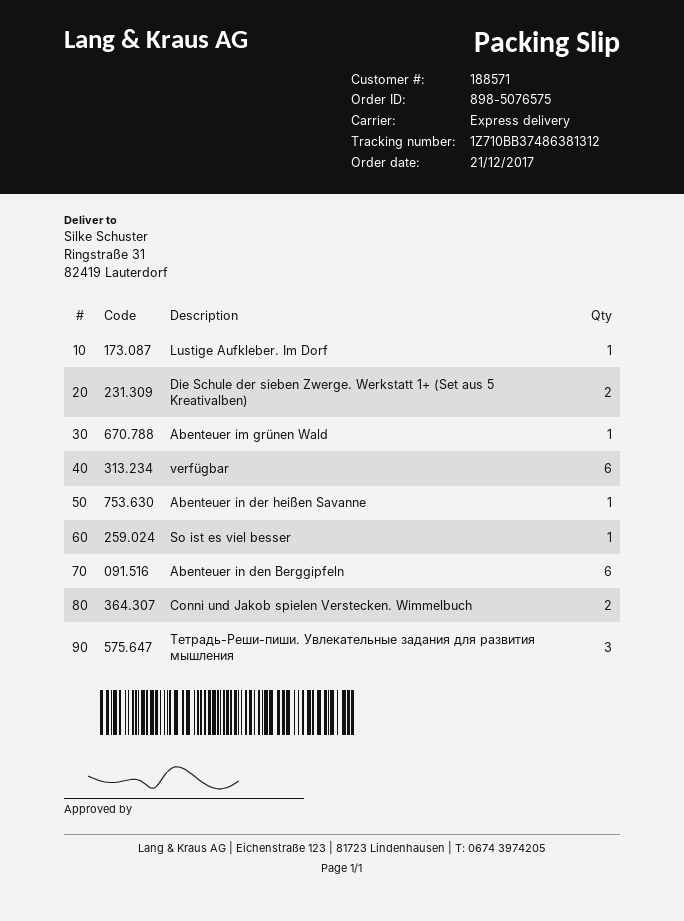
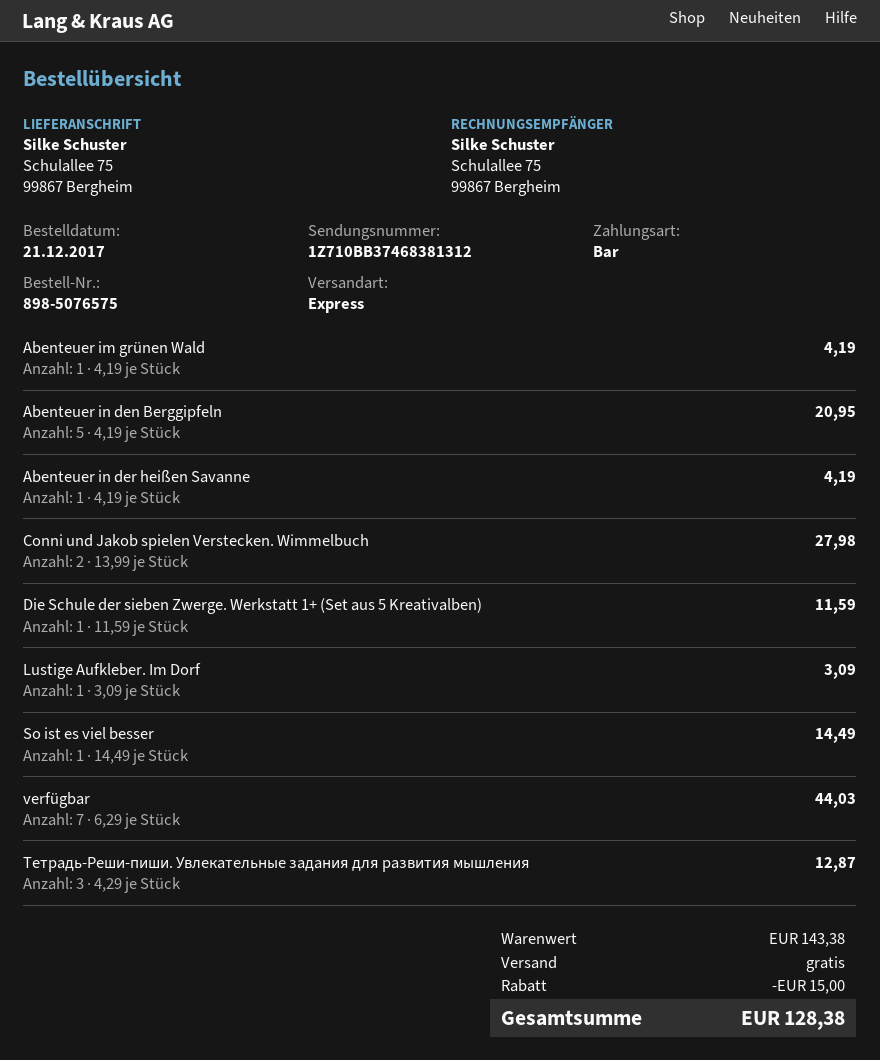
tracking number: 1Z710BB37486381312 -> 1Z710BB37468381312
ship to: Ringstraße 31, 82419 Lauterdorf -> Schulallee 75, 99867 Bergheim
Die Schule der sieben Zwerge. Werkstatt 1+ (Set aus 5 Kreativalben): 2 -> 1
verfügbar: 6 -> 7
Abenteuer in den Berggipfeln: 6 -> 5

